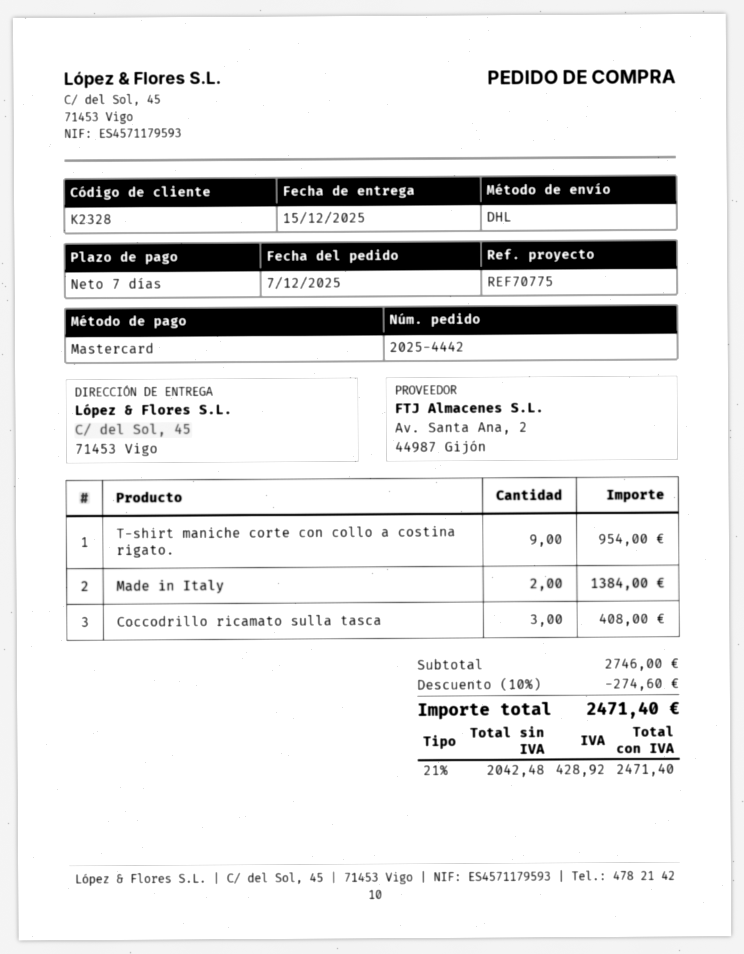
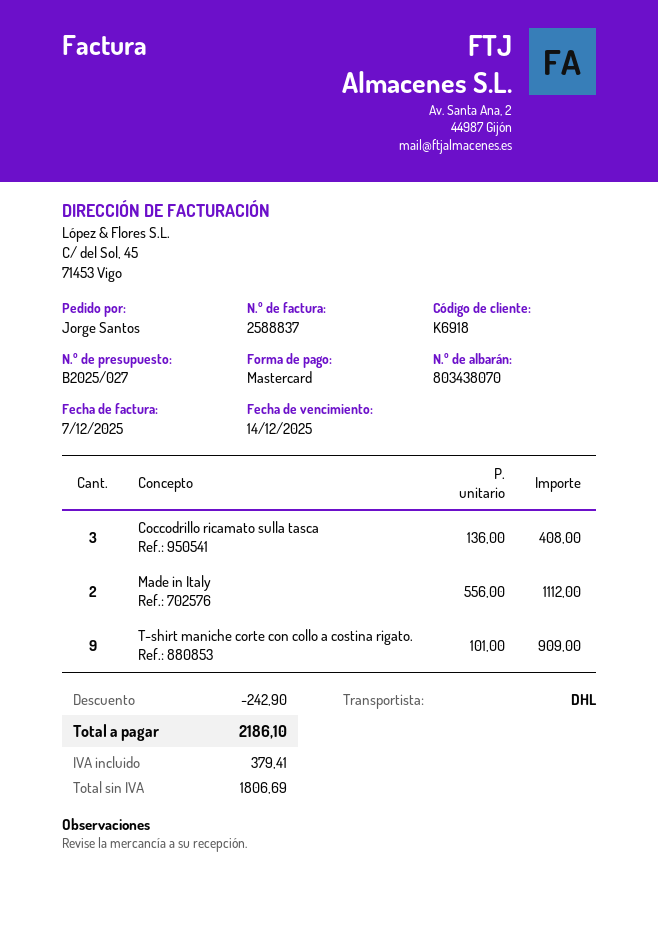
customer number: K2328 -> K6918
T-shirt maniche corte con collo a costina rigato.: 9 for 954.00 -> 9 for 909.00
Made in Italy: 2 for 1384.00 -> 2 for 1112.00
discount: 274.60 -> 242.90
net: 2042.48 -> 1806.69
tax: 428.92 -> 379.41
total: 2471.40 -> 2186.10

